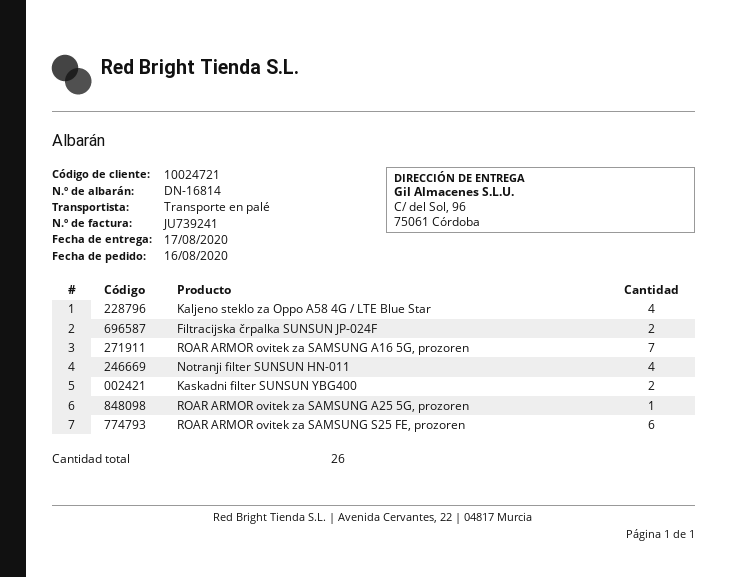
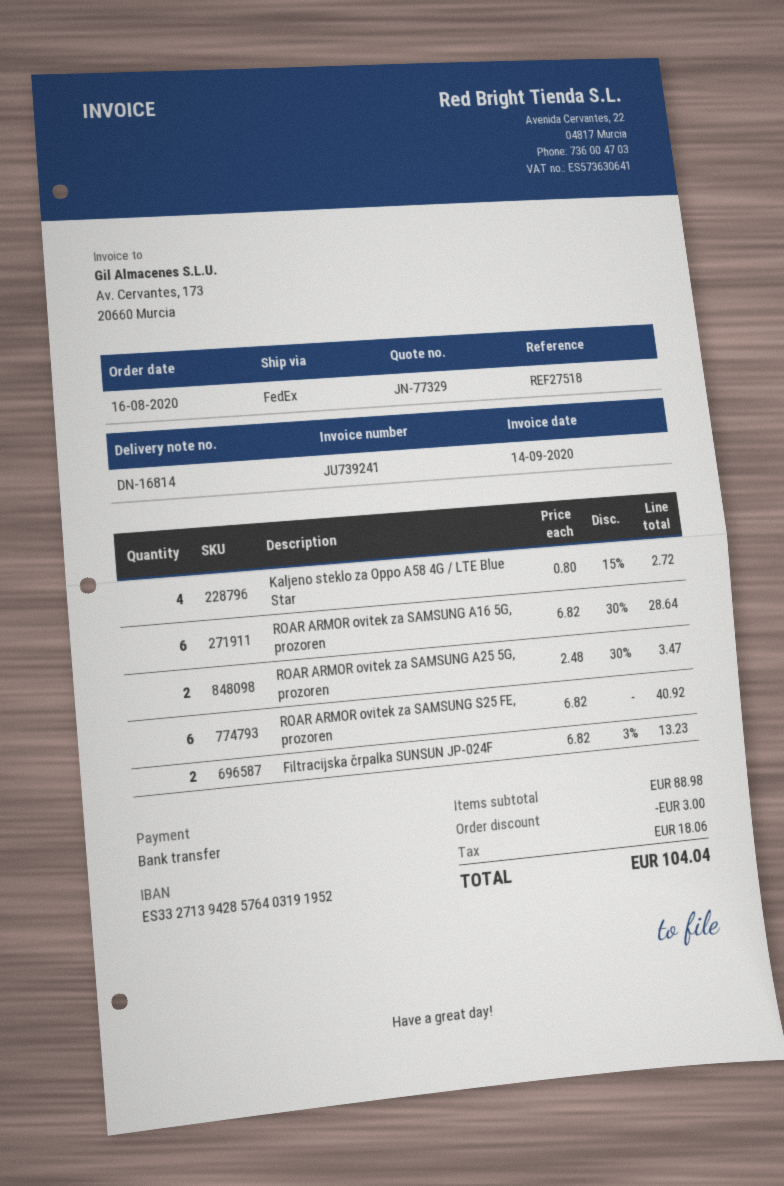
shipping method: pallet freight -> FedEx
ROAR ARMOR ovitek za SAMSUNG A16 5G, prozoren: 7 -> 6
Notranji filter SUNSUN HN-011: 4 -> none
Kaskadni filter SUNSUN YBG400: 2 -> none
ROAR ARMOR ovitek za SAMSUNG A25 5G, prozoren: 1 -> 2

